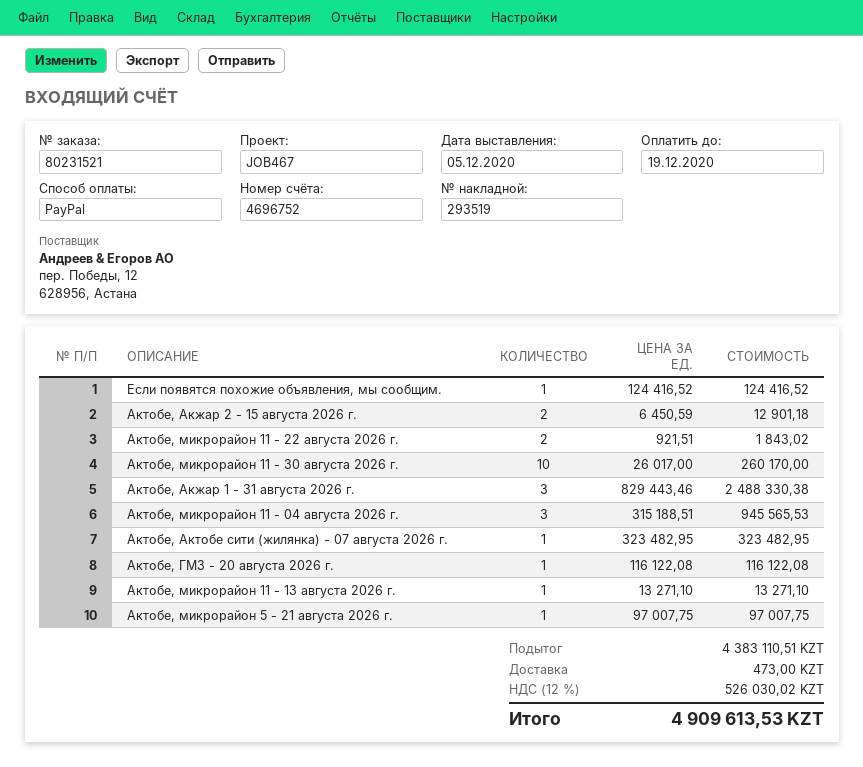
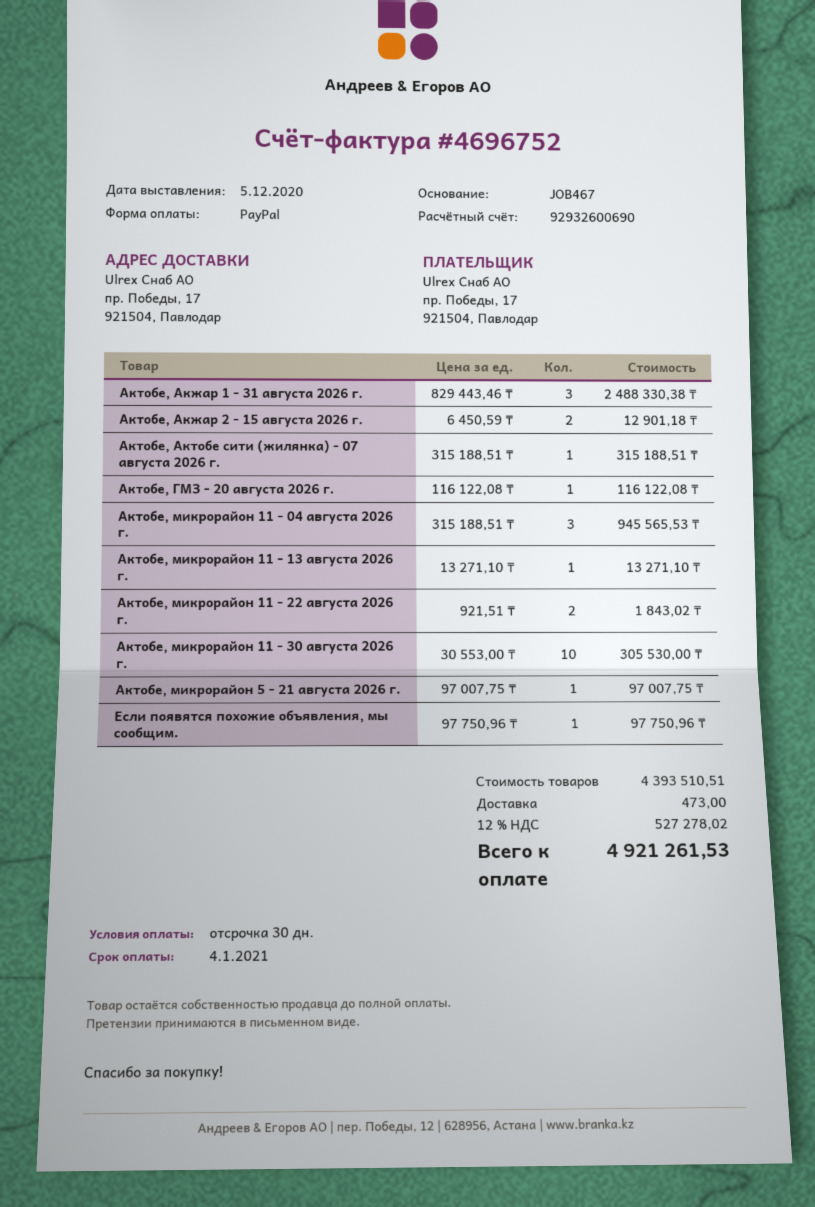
due date: 2020-12-19 -> 2021-01-04
Если появятся похожие объявления, мы сообщим.: 1 x 124416.52 = 124416.52 -> 1 x 97750.96 = 97750.96
Актобе, микрорайон 11 - 30 августа 2026 г.: 10 x 26017.00 = 260170.00 -> 10 x 30553.00 = 305530.00
Актобе, Актобе сити (жилянка) - 07 августа 2026 г.: 1 x 323482.95 = 323482.95 -> 1 x 315188.51 = 315188.51
subtotal: 4383110.51 -> 4393510.51
tax: 12% = 526030.02 -> 12% = 527278.02
total: 4909613.53 -> 4921261.53

